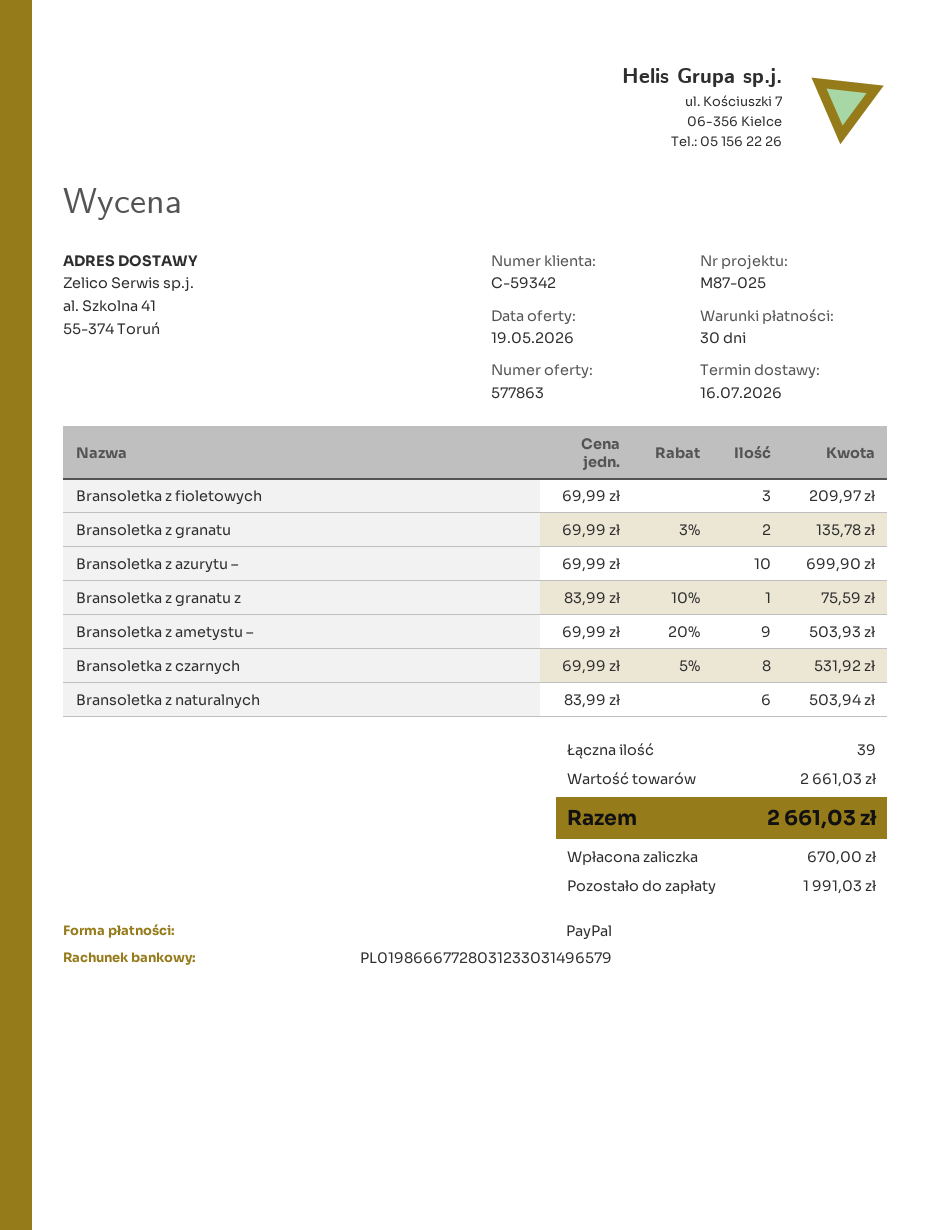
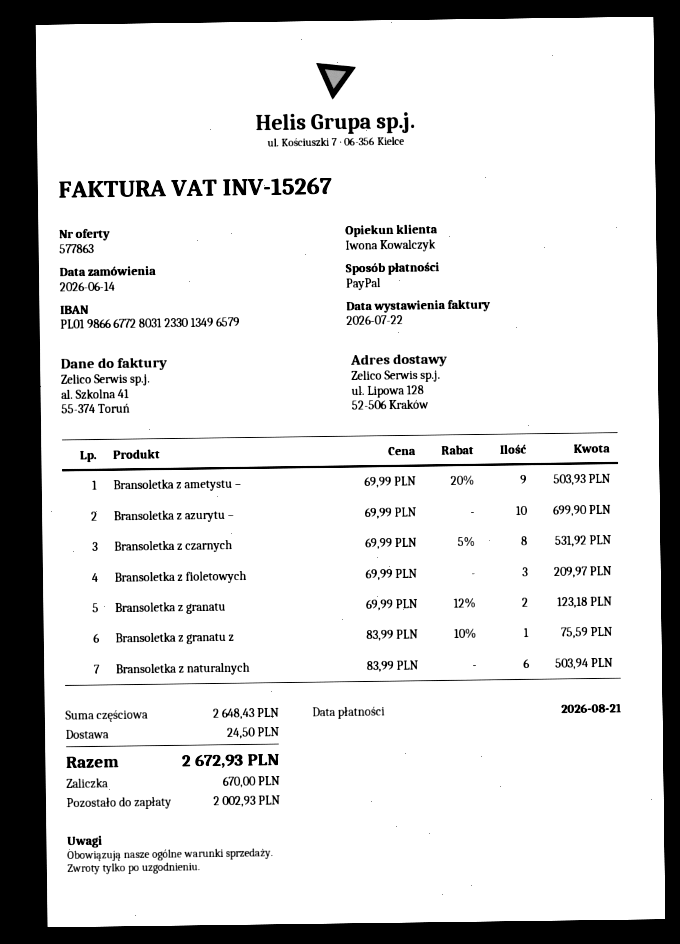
bank account: PL01986667728031233031496579 -> PL01986667728031233013496579
ship to: al. Szkolna 41, 55-374 Toruń -> ul. Lipowa 128, 52-506 Kraków
Bransoletka z granatu: 2 x 69.99 - 3% = 135.78 -> 2 x 69.99 - 12% = 123.18
subtotal: 2661.03 -> 2648.43
shipping: none -> 24.50
total: 2661.03 -> 2672.93
balance: 1991.03 -> 2002.93

